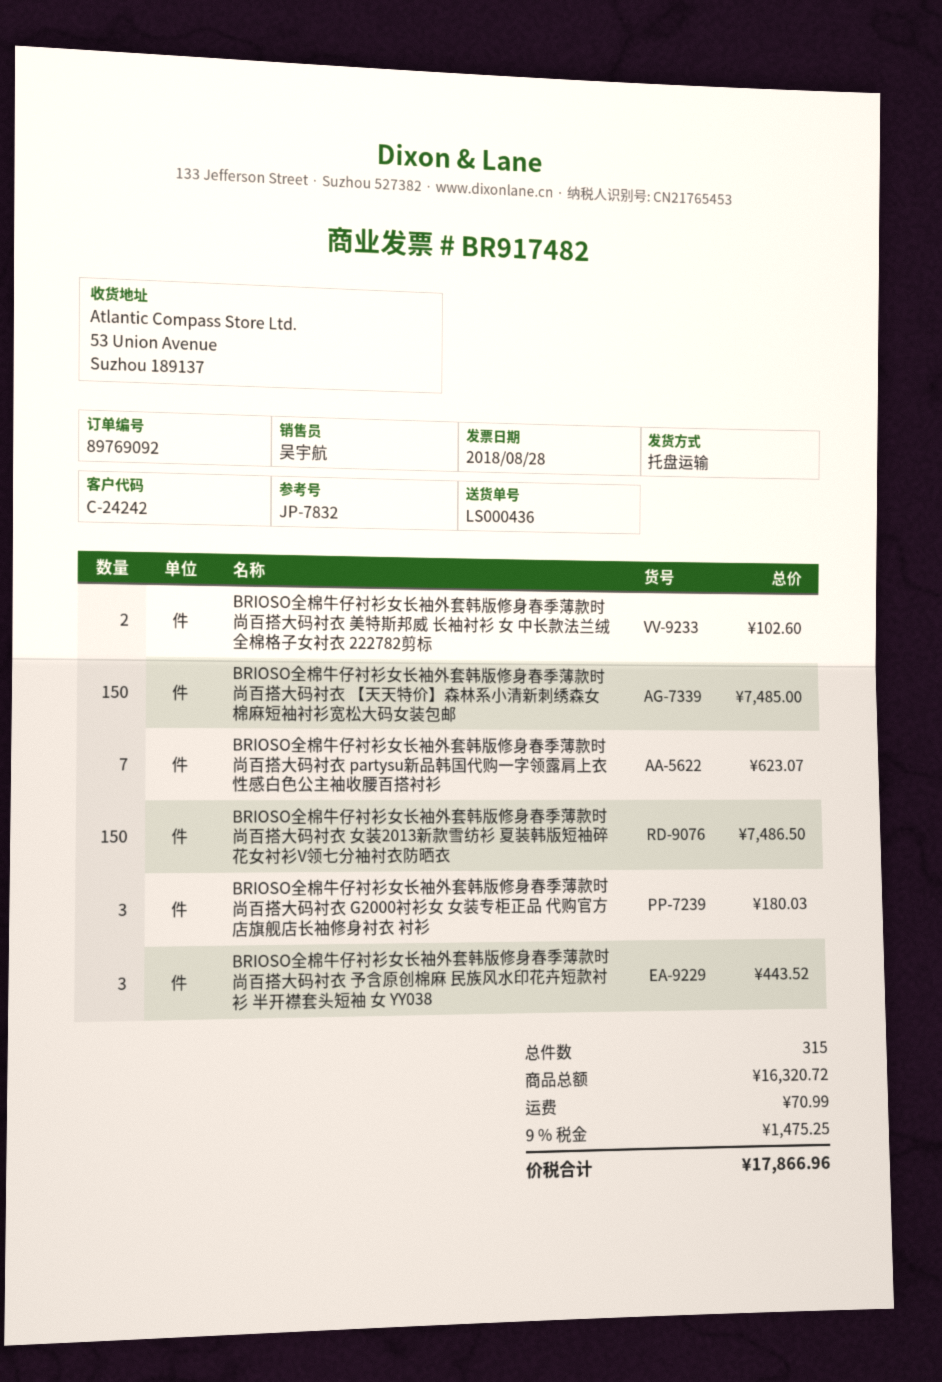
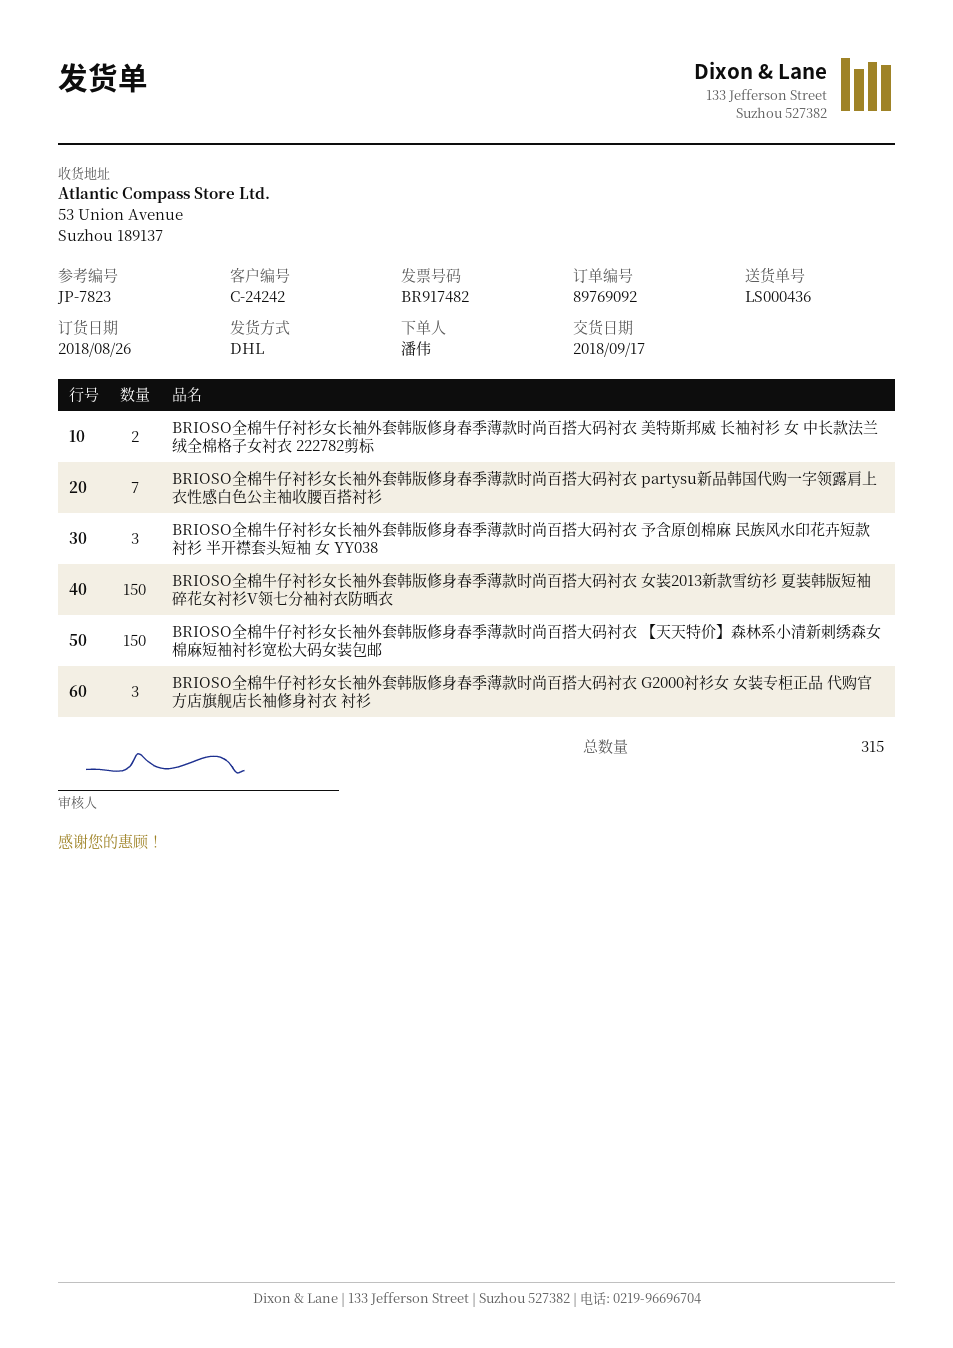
reference: JP-7832 -> JP-7823
shipping method: pallet freight -> DHL

